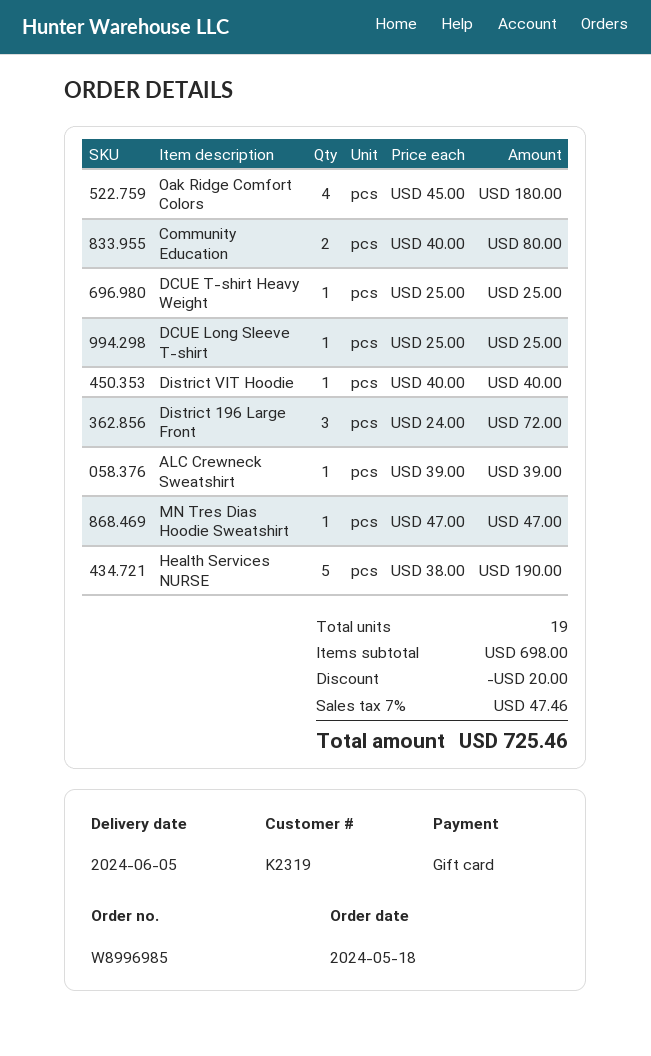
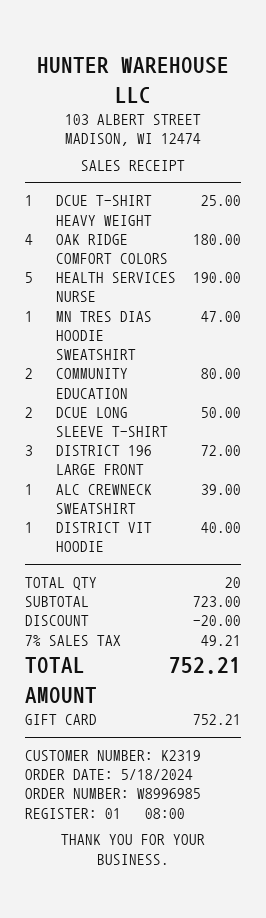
DCUE Long Sleeve T-shirt: 1 for 25.00 -> 2 for 50.00
total quantity: 19 -> 20
subtotal: 698.00 -> 723.00
tax: 7% = 47.46 -> 7% = 49.21
total: 725.46 -> 752.21

